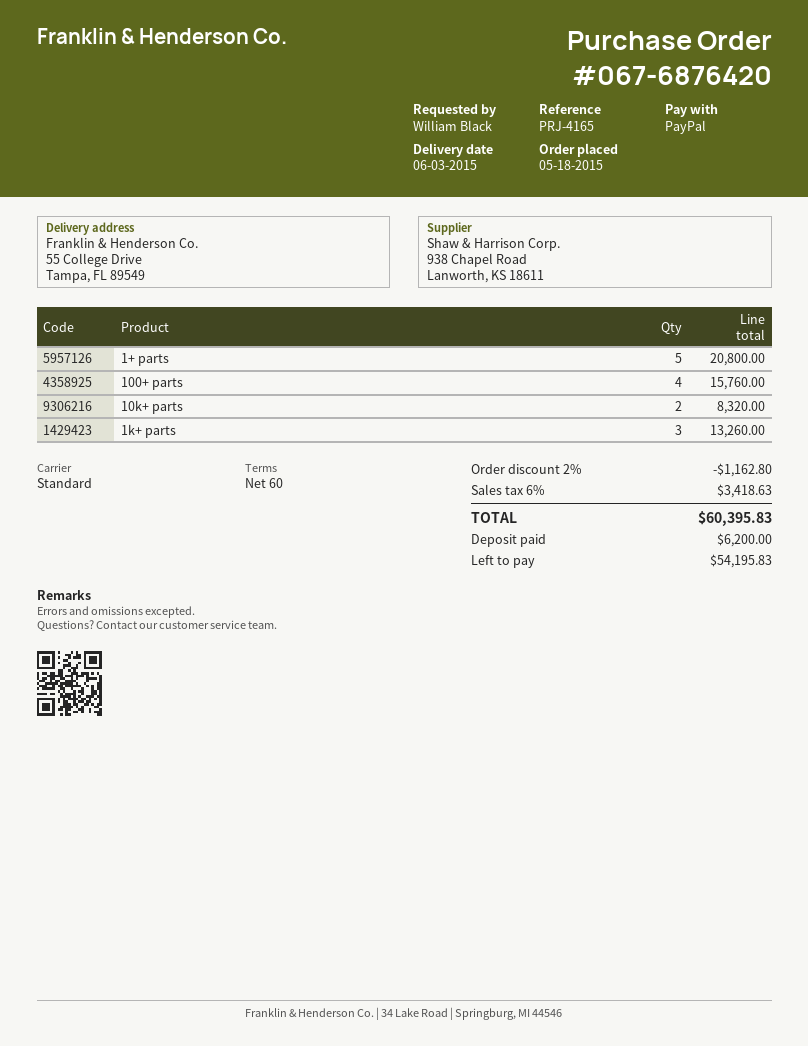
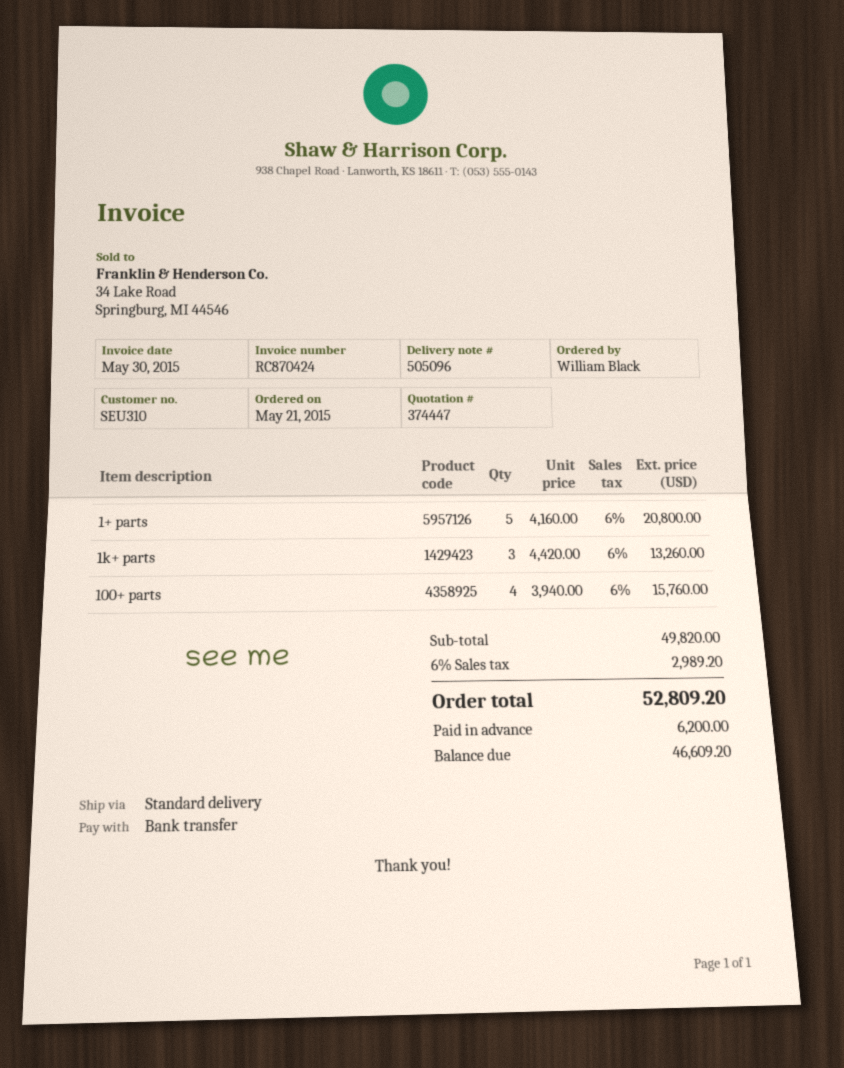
order date: 2015-05-18 -> 2015-05-21
payment method: PayPal -> bank transfer
10k+ parts: 2 for 8320.00 -> none
discount: 2% = 1162.80 -> none
tax: 6% = 3418.63 -> 6% = 2989.20
total: 60395.83 -> 52809.20
balance: 54195.83 -> 46609.20

